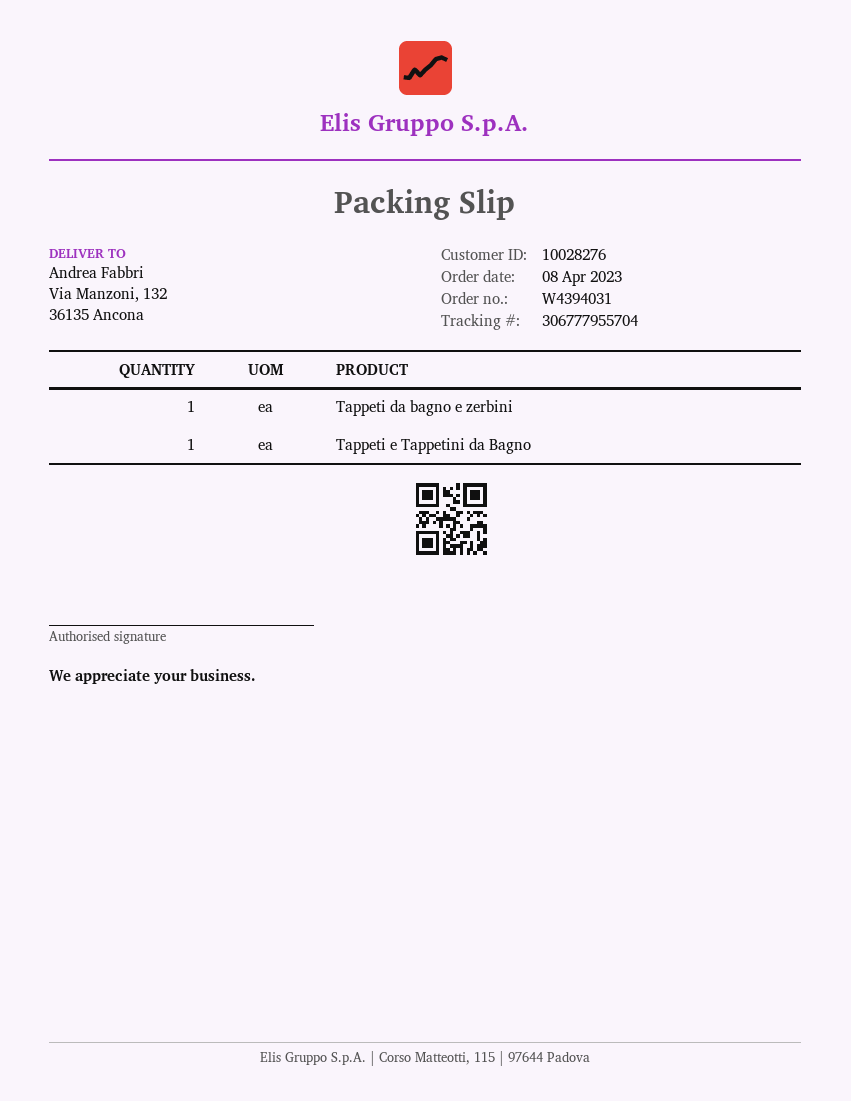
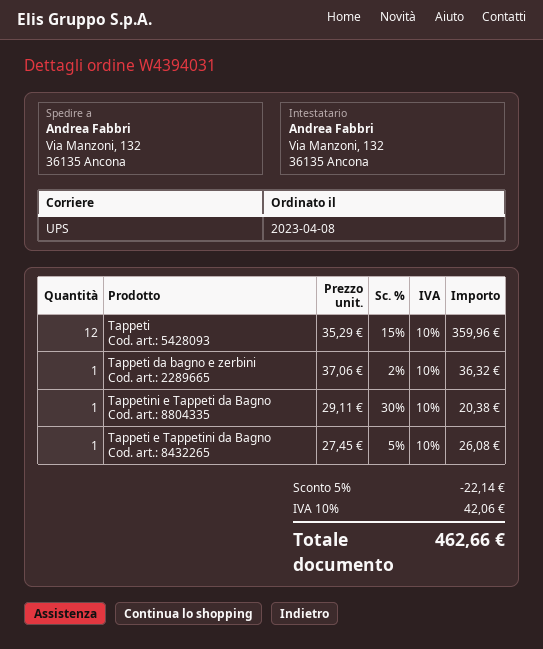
Tappeti: none -> 12
Tappetini e Tappeti da Bagno: none -> 1

